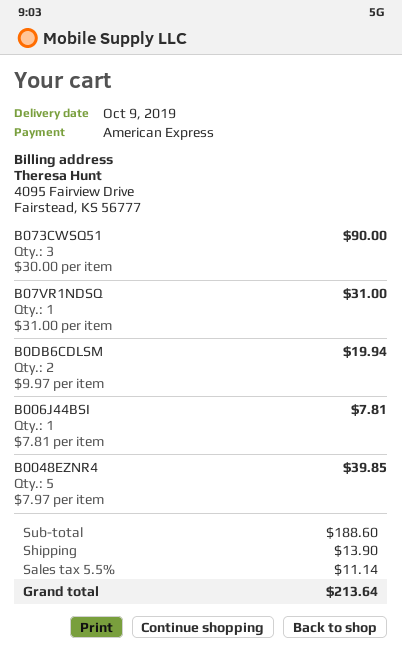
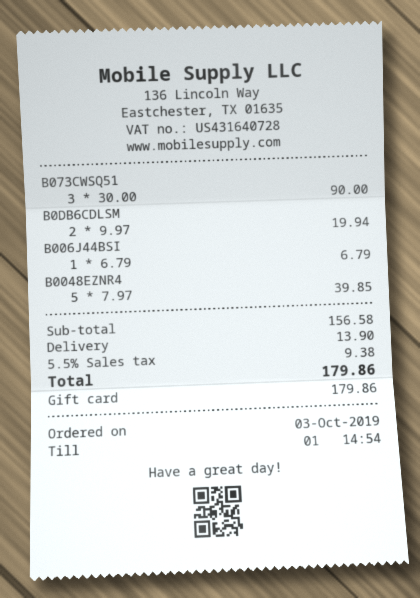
payment method: American Express -> gift card
B07VR1NDSQ: 1 x 31.00 = 31.00 -> none
B006J44BSI: 1 x 7.81 = 7.81 -> 1 x 6.79 = 6.79
subtotal: 188.60 -> 156.58
tax: 5.5% = 11.14 -> 5.5% = 9.38
total: 213.64 -> 179.86

